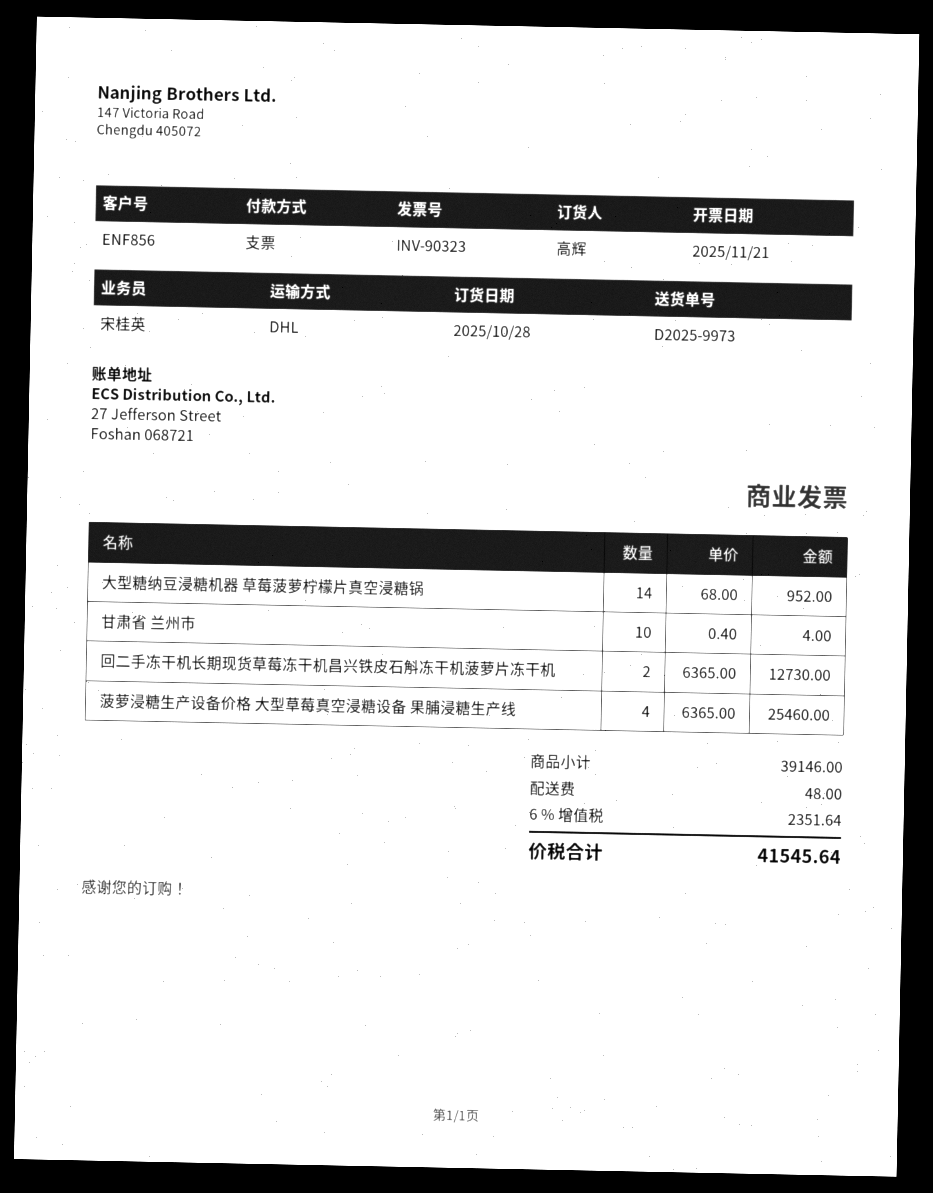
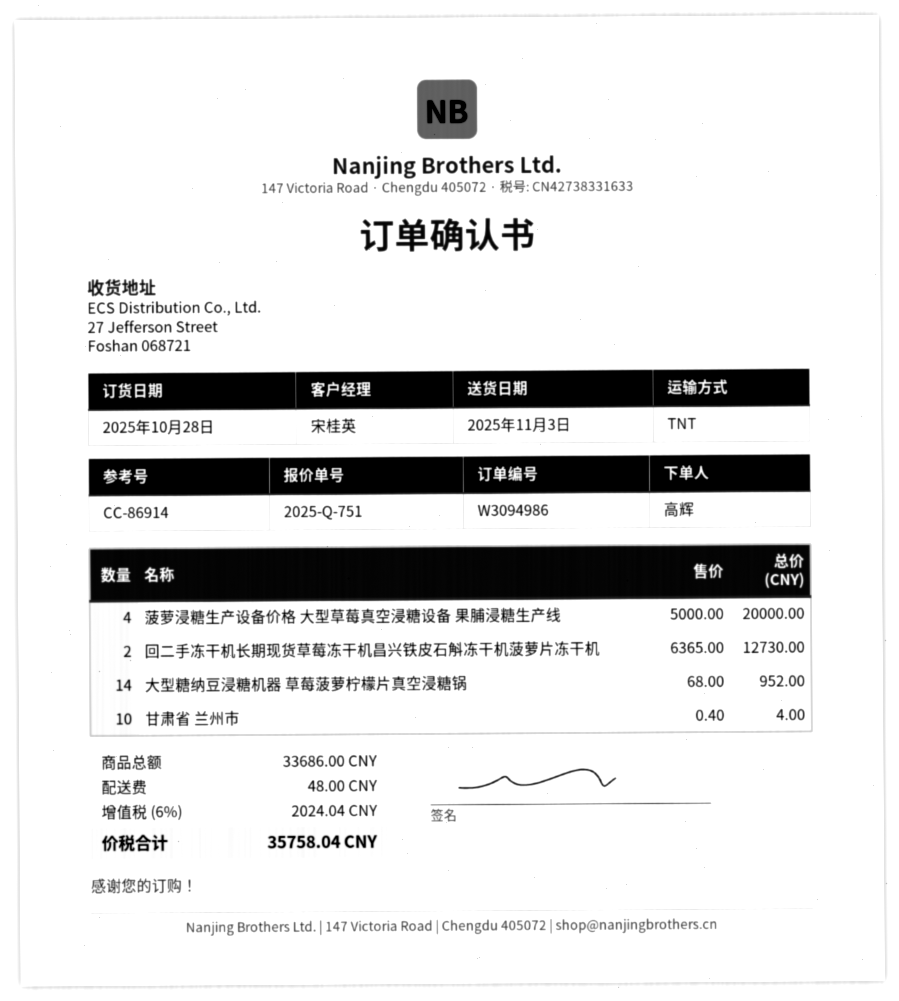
shipping method: DHL -> TNT
菠萝浸糖生产设备价格 大型草莓真空浸糖设备 果脯浸糖生产线: 4 x 6365.00 = 25460.00 -> 4 x 5000.00 = 20000.00
subtotal: 39146.00 -> 33686.00
tax: 6% = 2351.64 -> 6% = 2024.04
total: 41545.64 -> 35758.04

